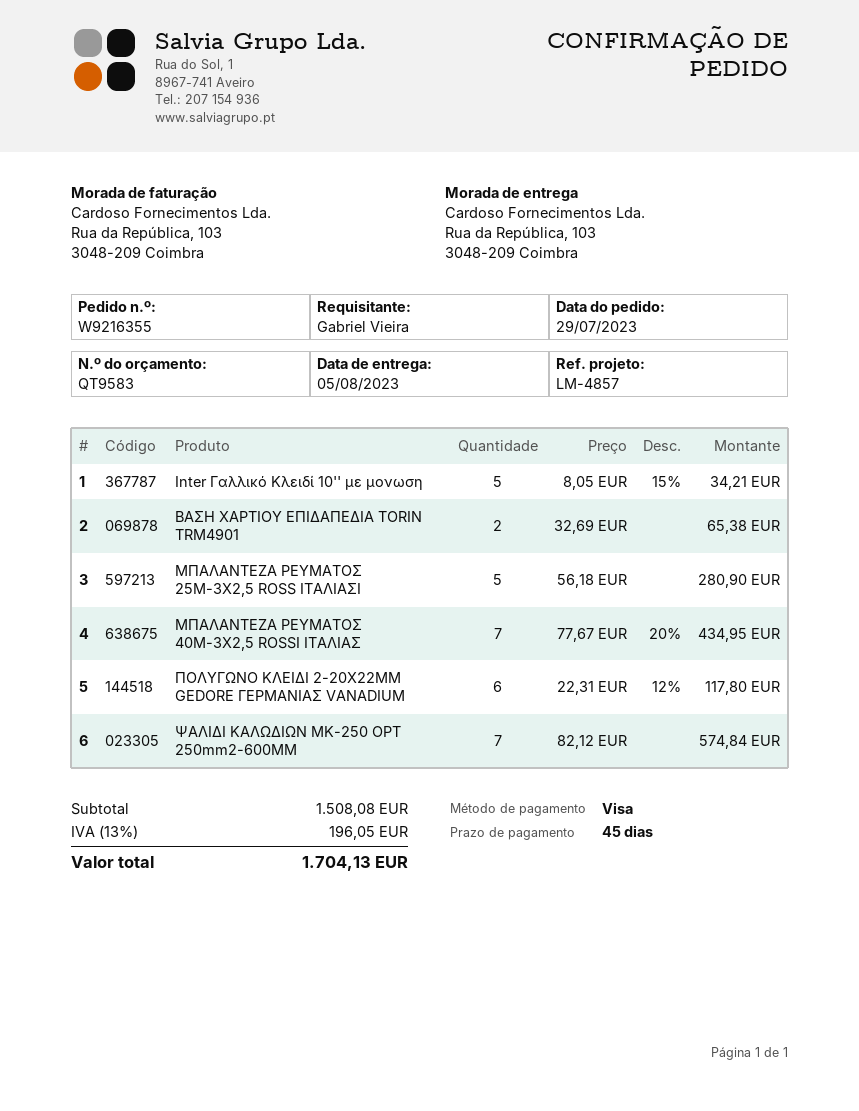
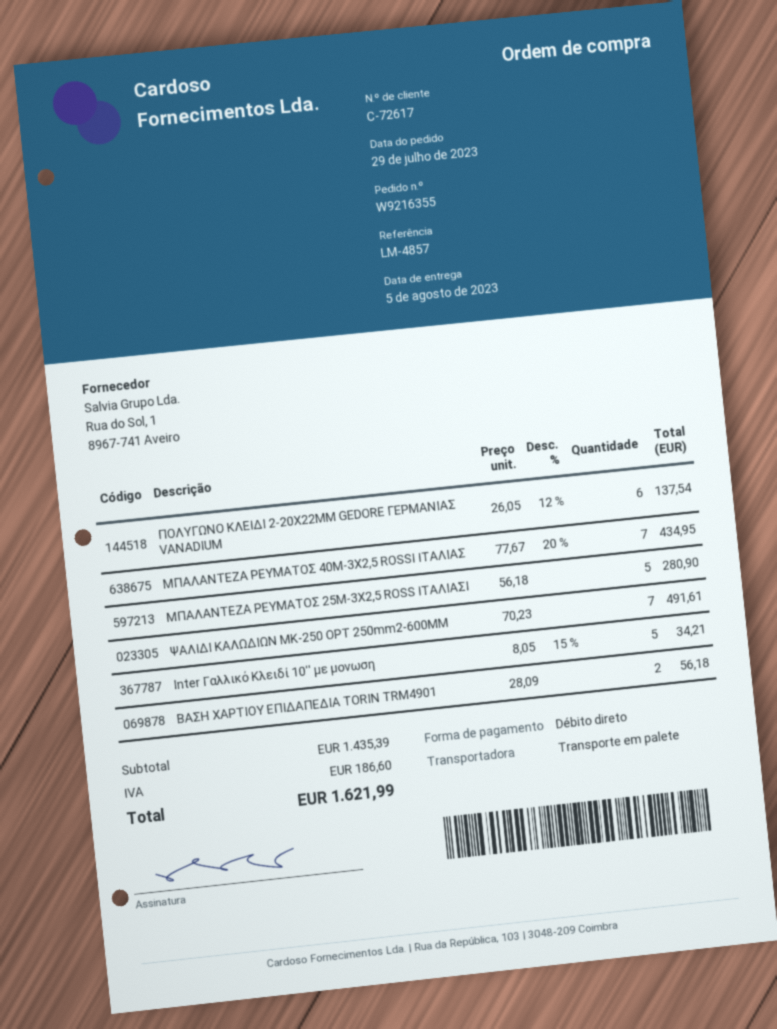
payment method: Visa -> direct debit
ΒΑΣΗ ΧΑΡΤΙΟΥ ΕΠΙΔΑΠΕΔΙΑ TORIN TRM4901: 2 x 32.69 = 65.38 -> 2 x 28.09 = 56.18
ΠΟΛΥΓΩΝΟ ΚΛΕΙΔΙ 2-20Χ22ΜΜ GEDORE ΓΕΡΜΑΝΙΑΣ VANADIUM: 6 x 22.31 - 12% = 117.80 -> 6 x 26.05 - 12% = 137.54
ΨΑΛΙΔΙ ΚΑΛΩΔΙΩΝ MK-250 OPT 250mm2-600ΜΜ: 7 x 82.12 = 574.84 -> 7 x 70.23 = 491.61
subtotal: 1508.08 -> 1435.39
tax: 196.05 -> 186.60
total: 1704.13 -> 1621.99

